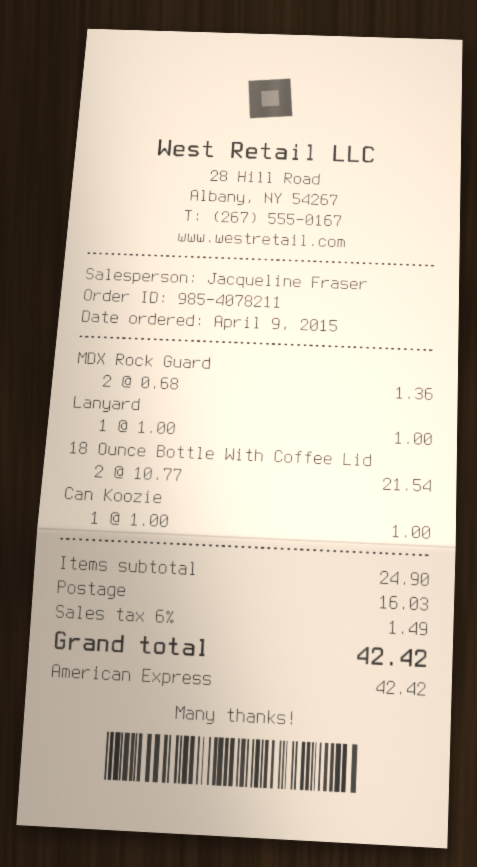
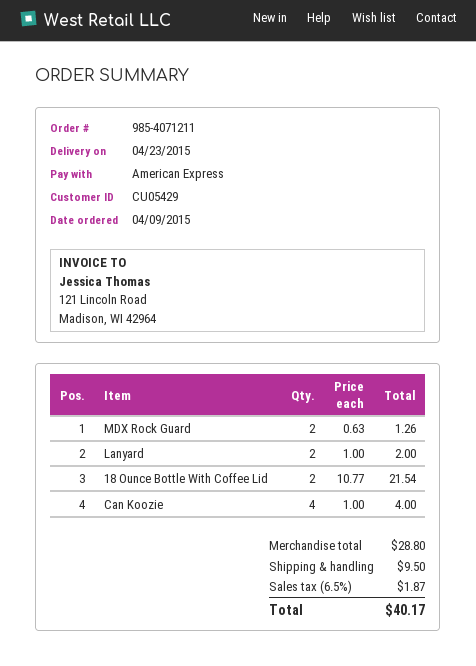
order number: 985-4078211 -> 985-4071211
MDX Rock Guard: 2 x 0.68 = 1.36 -> 2 x 0.63 = 1.26
Lanyard: 1 x 1.00 = 1.00 -> 2 x 1.00 = 2.00
Can Koozie: 1 x 1.00 = 1.00 -> 4 x 1.00 = 4.00
subtotal: 24.90 -> 28.80
shipping: 16.03 -> 9.50
tax: 6% = 1.49 -> 6.5% = 1.87
total: 42.42 -> 40.17

